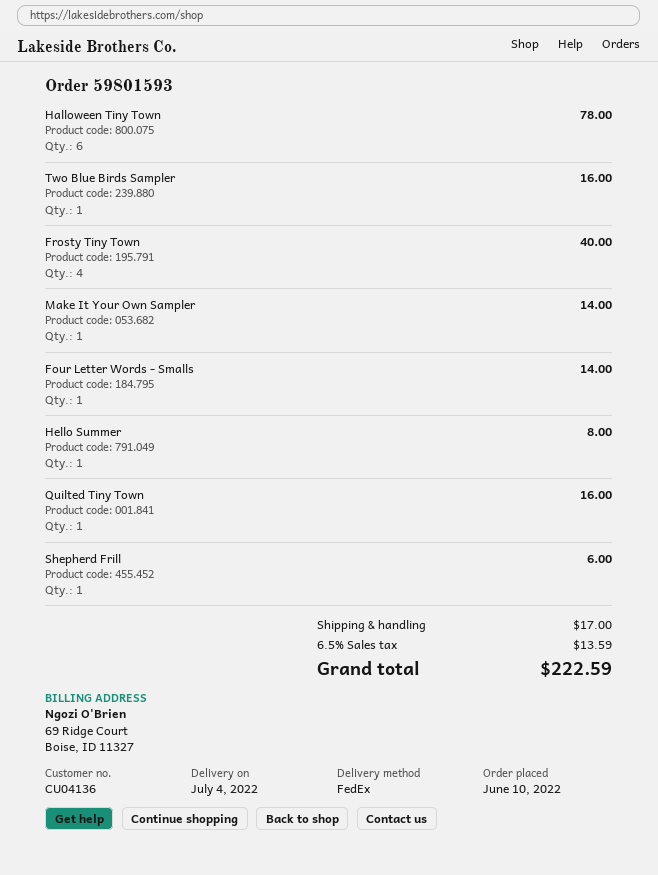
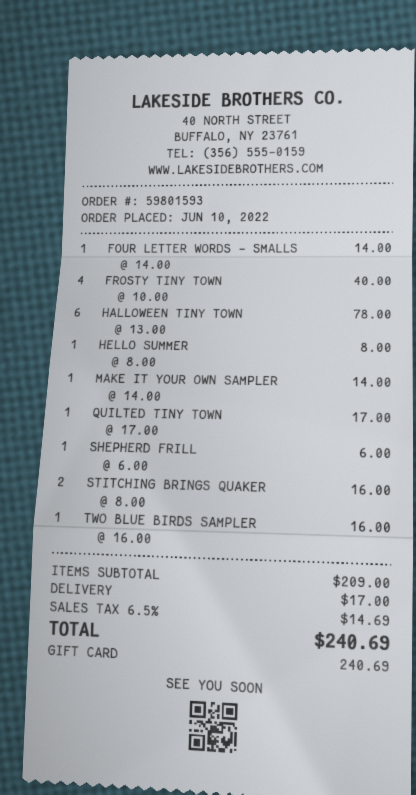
Quilted Tiny Town: 1 for 16.00 -> 1 for 17.00
STITCHING BRINGS QUAKER: none -> 2 for 16.00
tax: 6.5% = 13.59 -> 6.5% = 14.69
total: 222.59 -> 240.69

